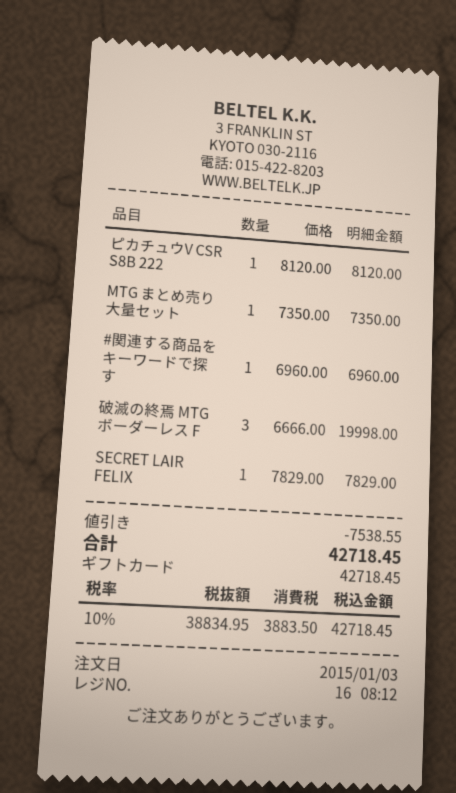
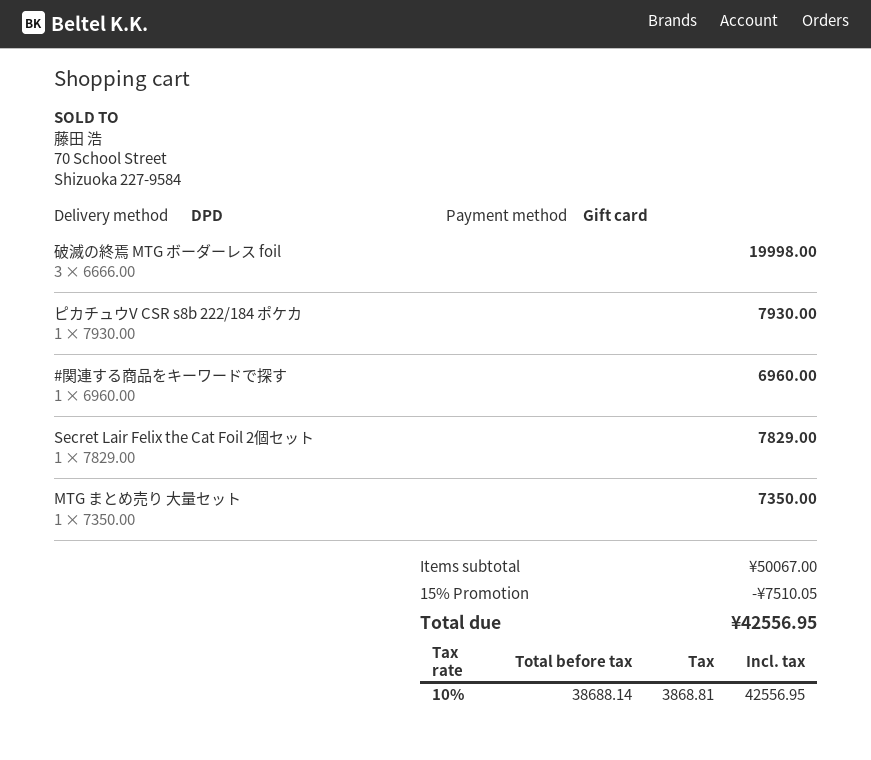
ピカチュウV CSR S8B 222: 1 x 8120.00 = 8120.00 -> 1 x 7930.00 = 7930.00
discount: 7538.55 -> 7510.05
net: 38834.95 -> 38688.14
tax: 10% = 3883.50 -> 10% = 3868.81
total: 42718.45 -> 42556.95

